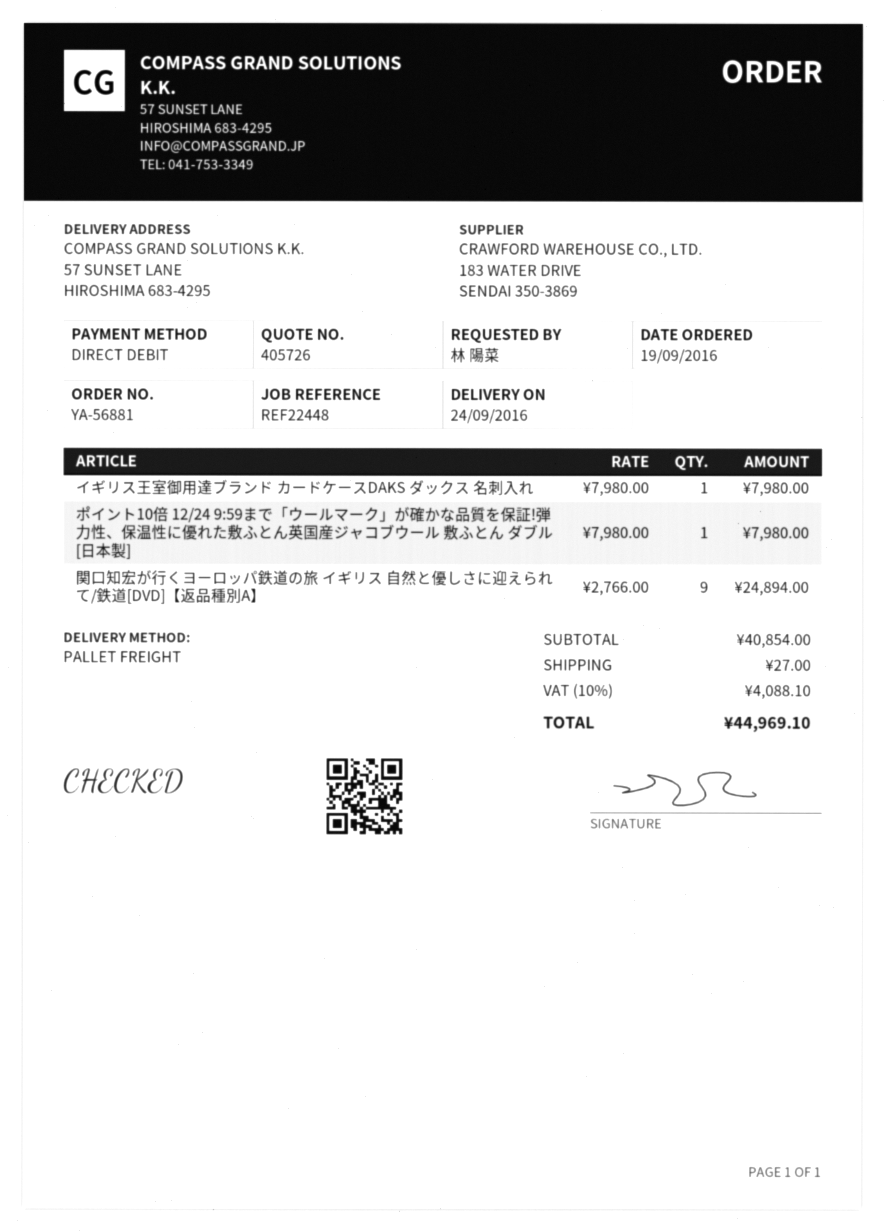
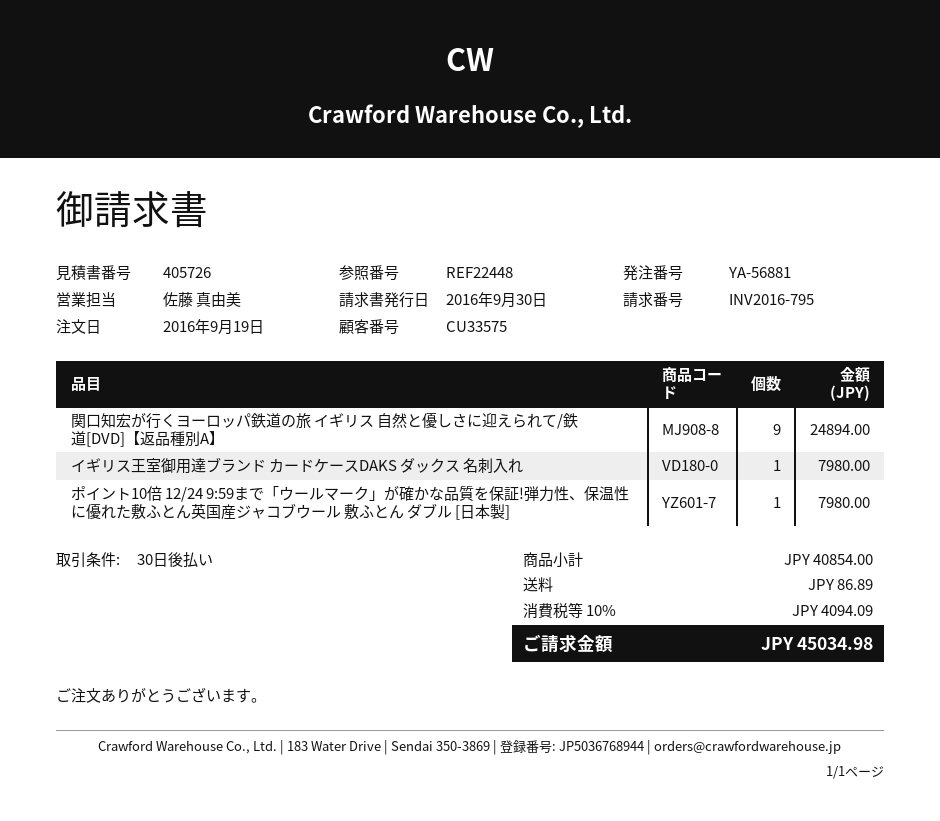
shipping: 27.00 -> 86.89
tax: 10% = 4088.10 -> 10% = 4094.09
total: 44969.10 -> 45034.98

